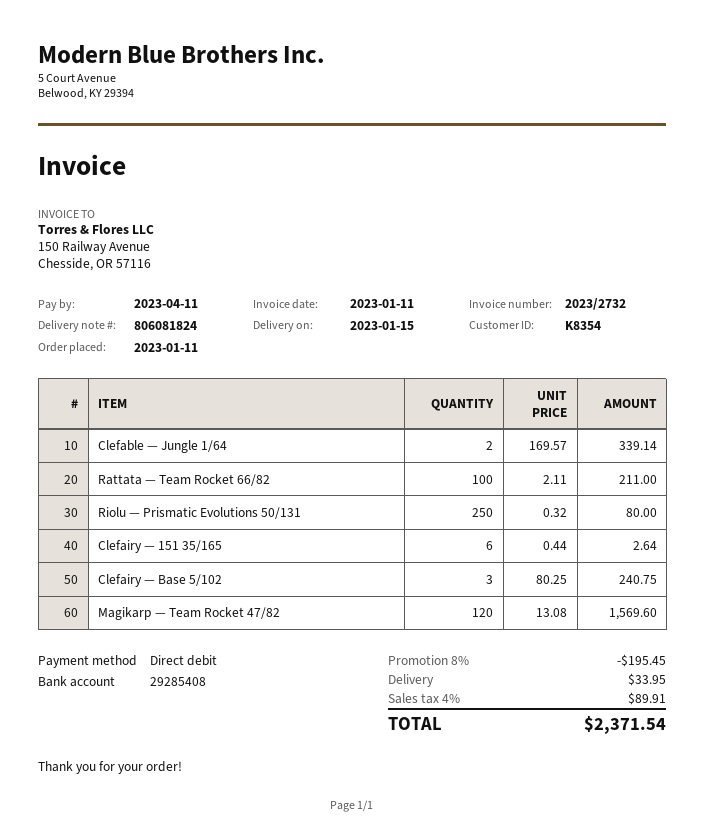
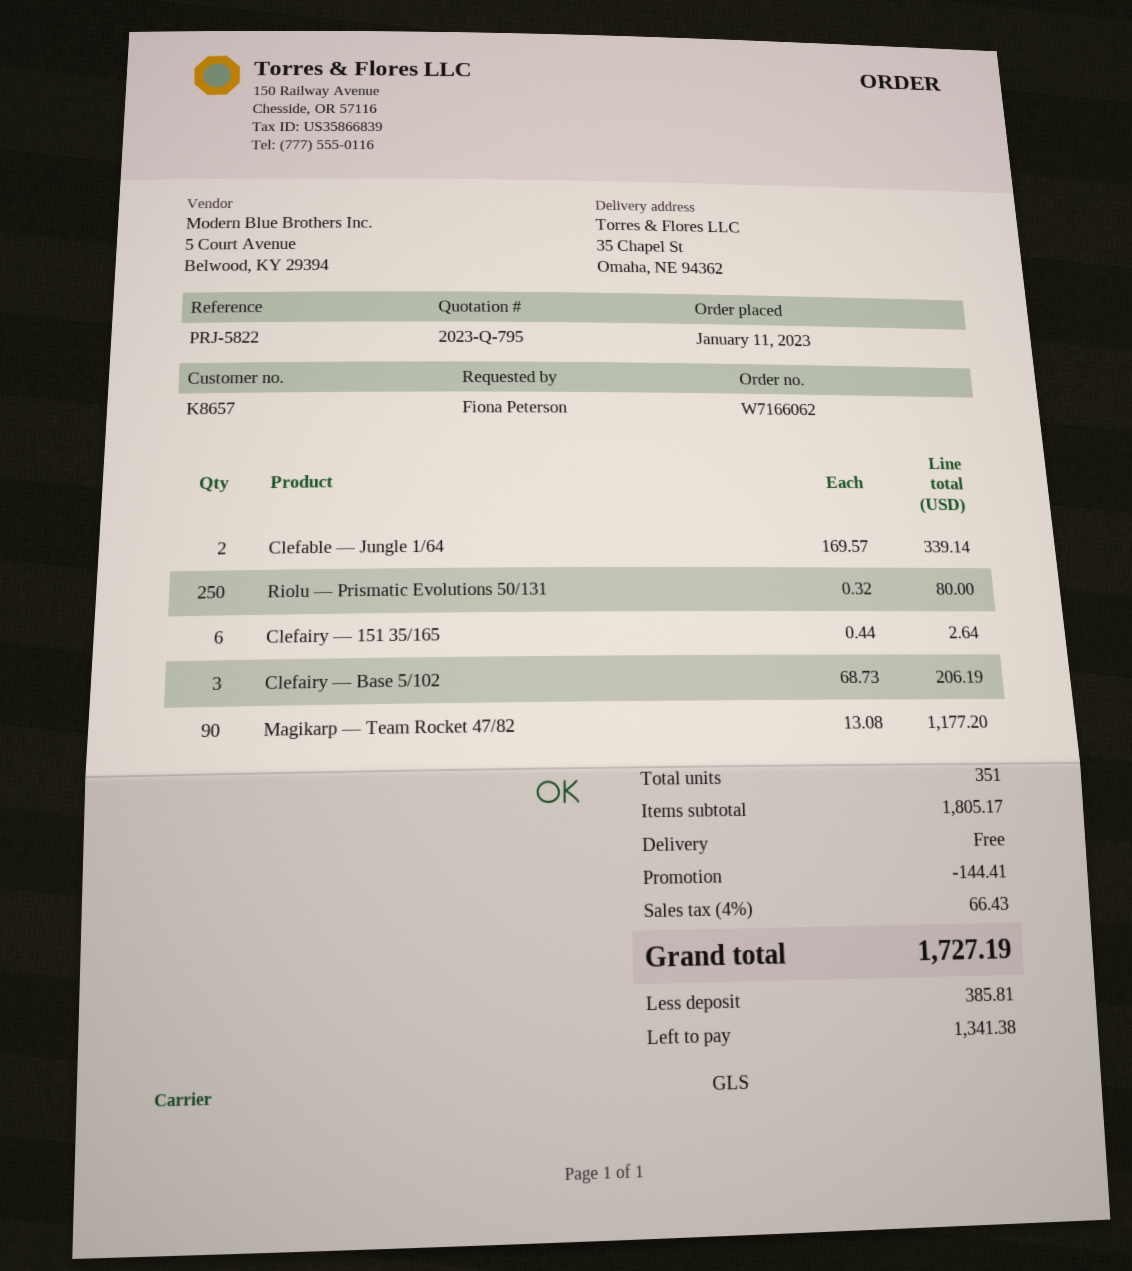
customer number: K8354 -> K8657
Rattata — Team Rocket 66/82: 100 x 2.11 = 211.00 -> none
Clefairy — Base 5/102: 3 x 80.25 = 240.75 -> 3 x 68.73 = 206.19
Magikarp — Team Rocket 47/82: 120 x 13.08 = 1569.60 -> 90 x 13.08 = 1177.20
discount: 195.45 -> 144.41
shipping: 33.95 -> 0.00
tax: 4% = 89.91 -> 4% = 66.43
total: 2371.54 -> 1727.19

